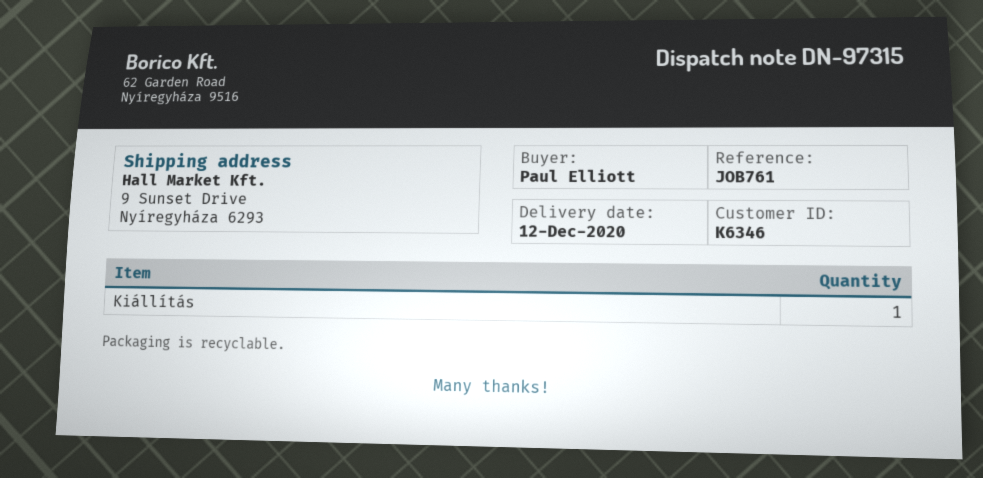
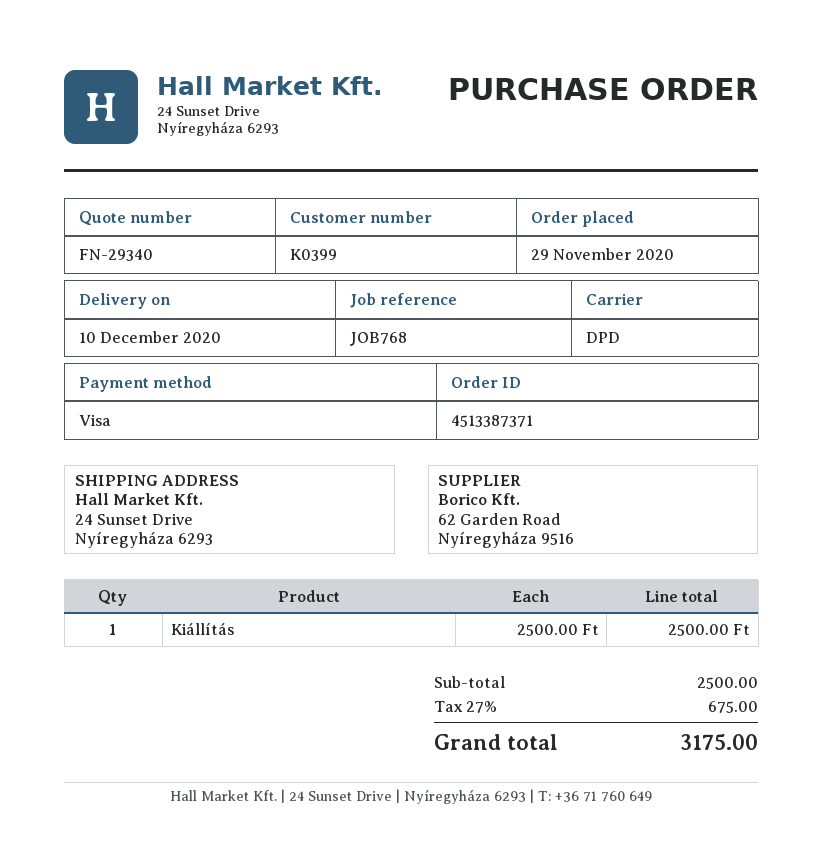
delivery date: 2020-12-12 -> 2020-12-10
customer number: K6346 -> K0399
reference: JOB761 -> JOB768
ship to: 9 Sunset Drive, Nyíregyháza 6293 -> 24 Sunset Drive, Nyíregyháza 6293

